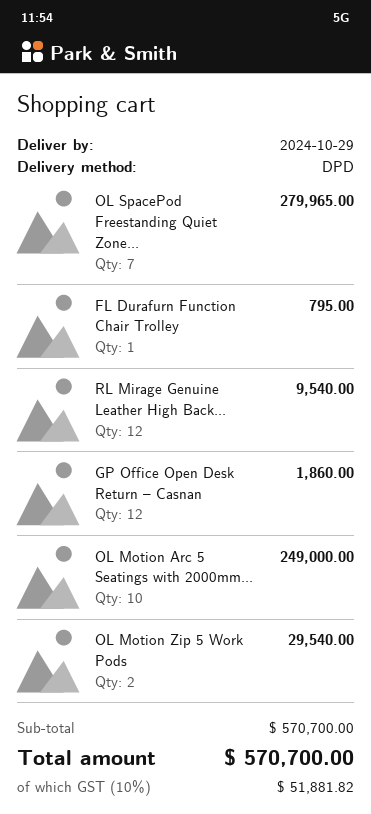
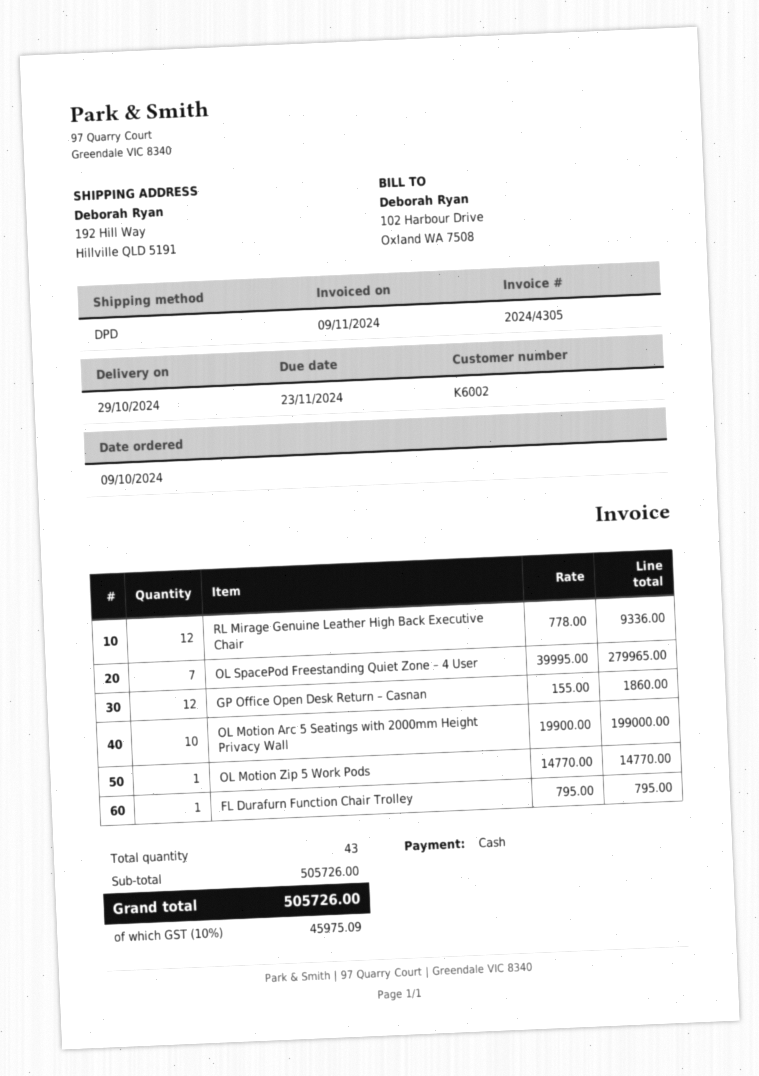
RL Mirage Genuine Leather High Back...: 12 for 9540.00 -> 12 for 9336.00
OL Motion Arc 5 Seatings with 2000mm...: 10 for 249000.00 -> 10 for 199000.00
OL Motion Zip 5 Work Pods: 2 for 29540.00 -> 1 for 14770.00
subtotal: 570700.00 -> 505726.00
tax: 10% = 51881.82 -> 10% = 45975.09
total: 570700.00 -> 505726.00

